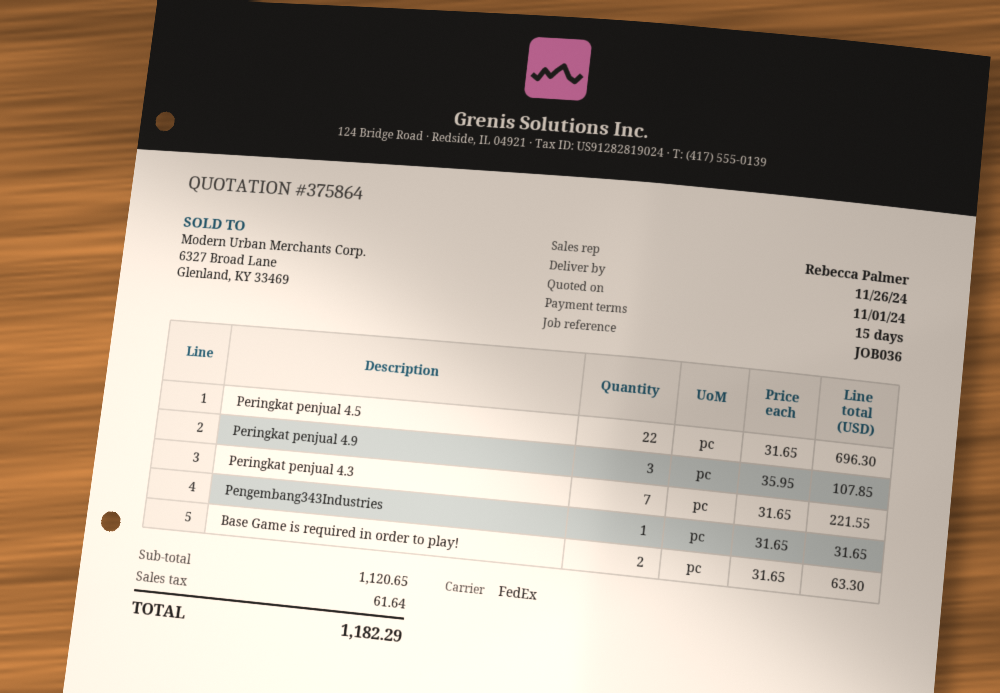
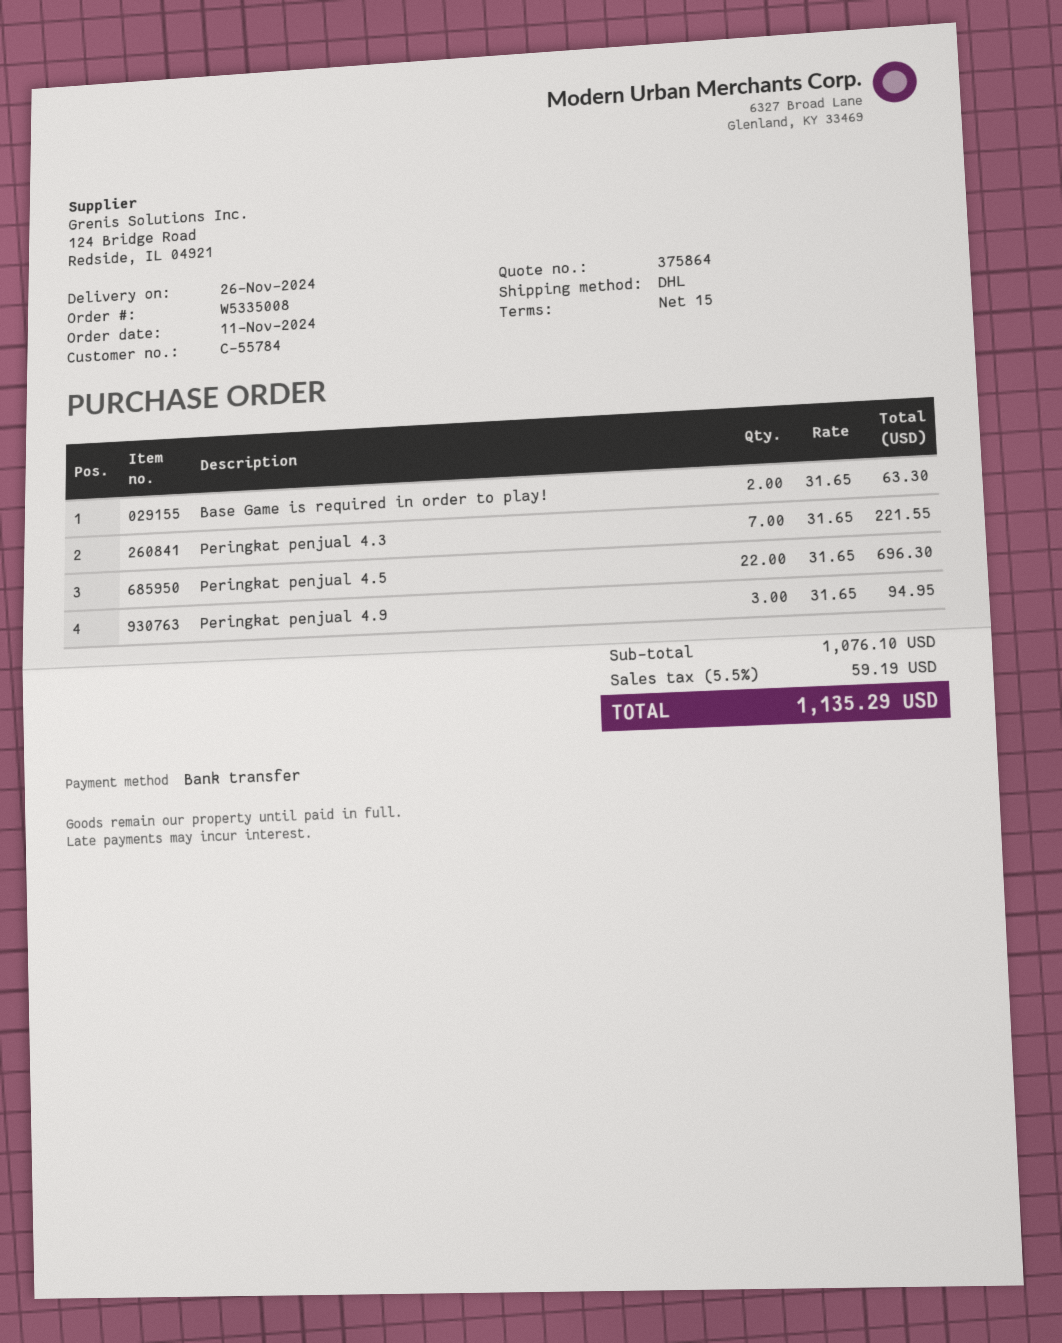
shipping method: FedEx -> DHL
Peringkat penjual 4.9: 3 x 35.95 = 107.85 -> 3 x 31.65 = 94.95
Pengembang343Industries: 1 x 31.65 = 31.65 -> none
subtotal: 1120.65 -> 1076.10
tax: 61.64 -> 59.19
total: 1182.29 -> 1135.29

